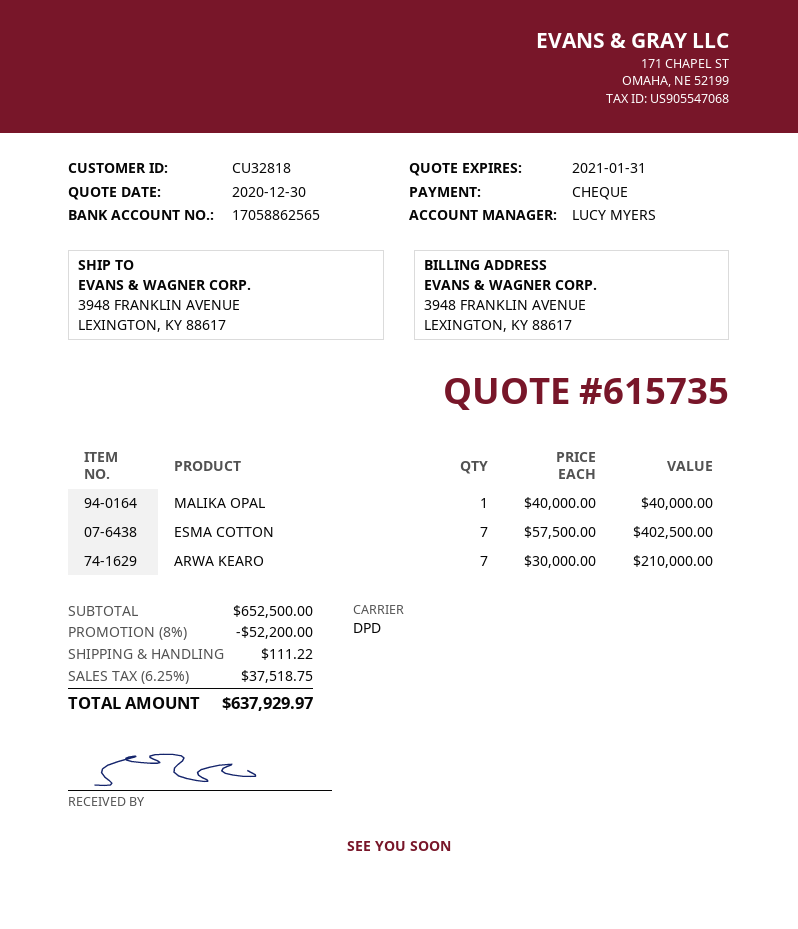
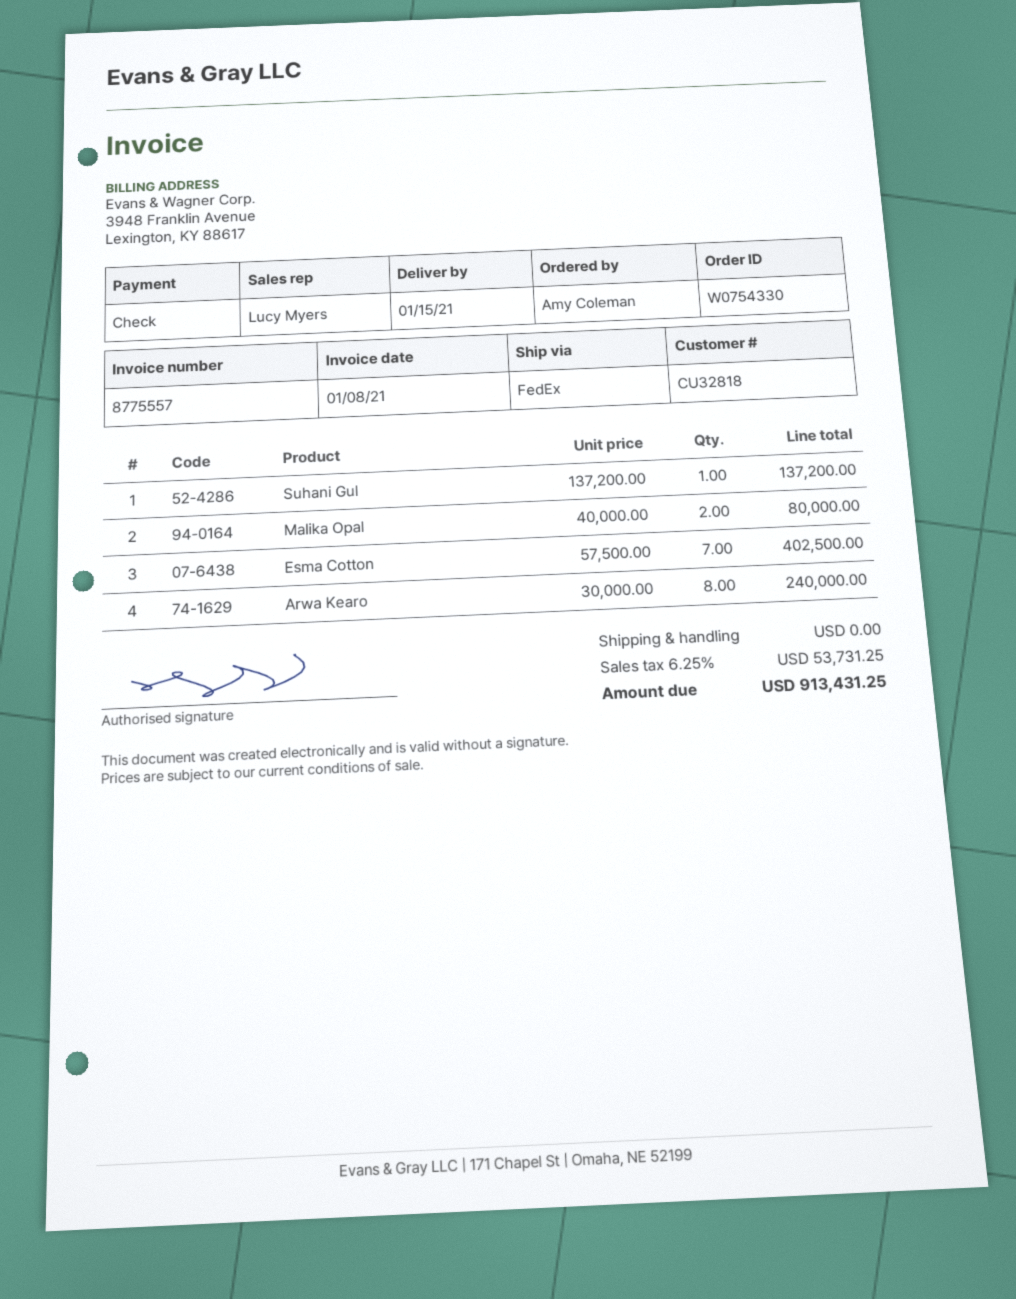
shipping method: DPD -> FedEx
MALIKA OPAL: 1 x 40000.00 = 40000.00 -> 2 x 40000.00 = 80000.00
ARWA KEARO: 7 x 30000.00 = 210000.00 -> 8 x 30000.00 = 240000.00
Suhani Gul: none -> 1 x 137200.00 = 137200.00
discount: 8% = 52200.00 -> none
shipping: 111.22 -> 0.00
tax: 6.25% = 37518.75 -> 6.25% = 53731.25
total: 637929.97 -> 913431.25

